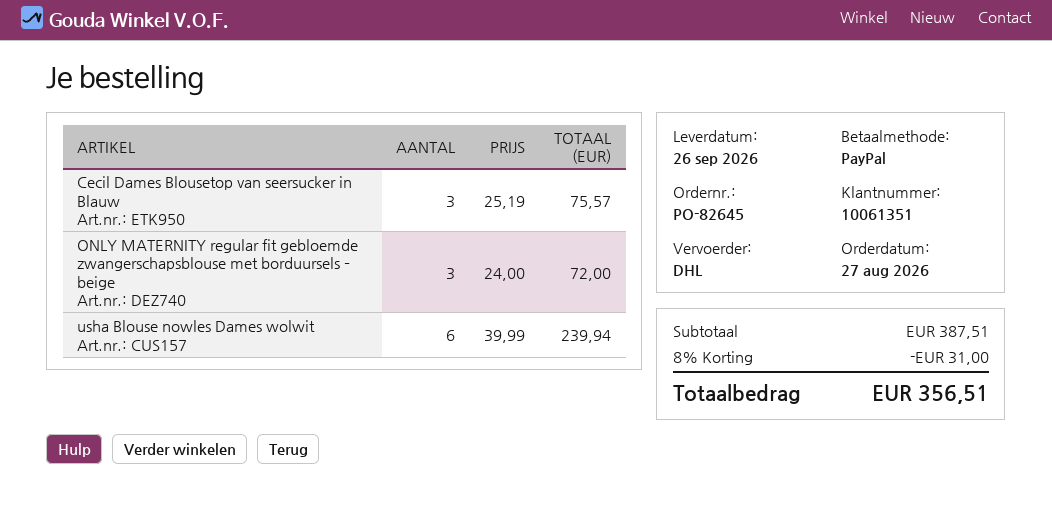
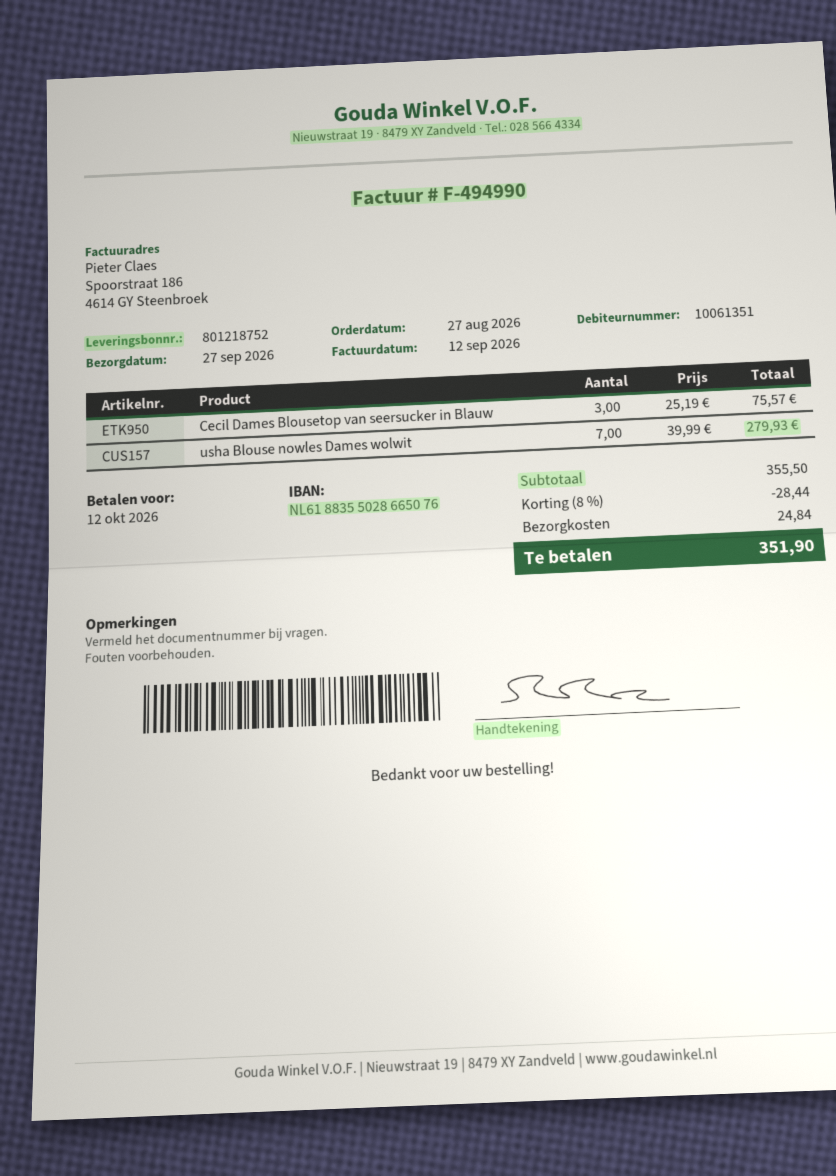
delivery date: 2026-09-26 -> 2026-09-27
ONLY MATERNITY regular fit gebloemde zwangerschapsblouse met borduursels – beige: 3 x 24.00 = 72.00 -> none
usha Blouse nowles Dames wolwit: 6 x 39.99 = 239.94 -> 7 x 39.99 = 279.93
subtotal: 387.51 -> 355.50
discount: 8% = 31.00 -> 8% = 28.44
shipping: none -> 24.84
total: 356.51 -> 351.90

